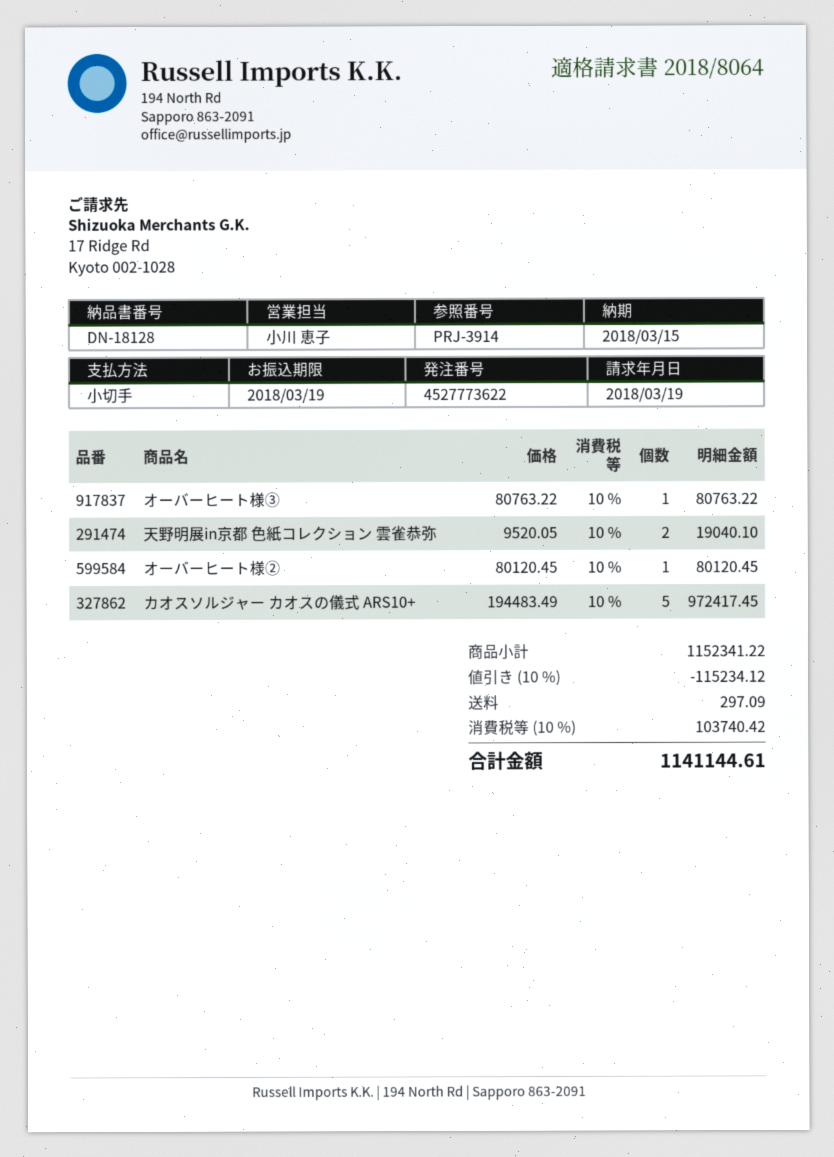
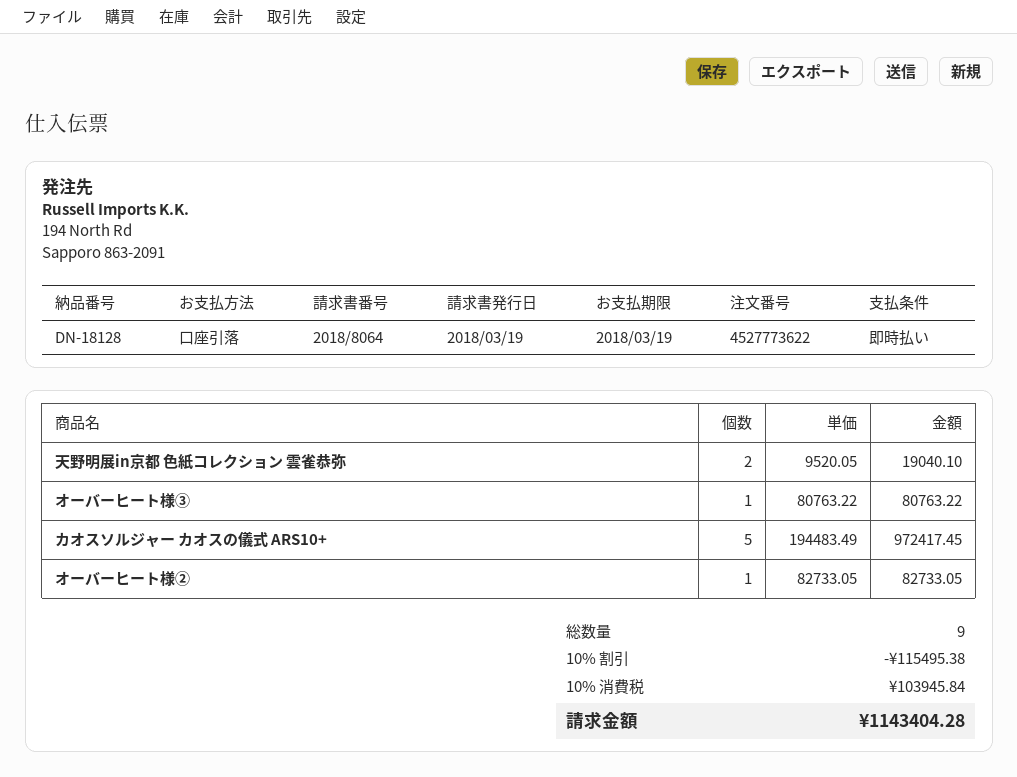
payment method: cheque -> direct debit
オーバーヒート様②: 1 x 80120.45 = 80120.45 -> 1 x 82733.05 = 82733.05
discount: 10% = 115234.12 -> 10% = 115495.38
shipping: 297.09 -> none
tax: 10% = 103740.42 -> 10% = 103945.84
total: 1141144.61 -> 1143404.28

